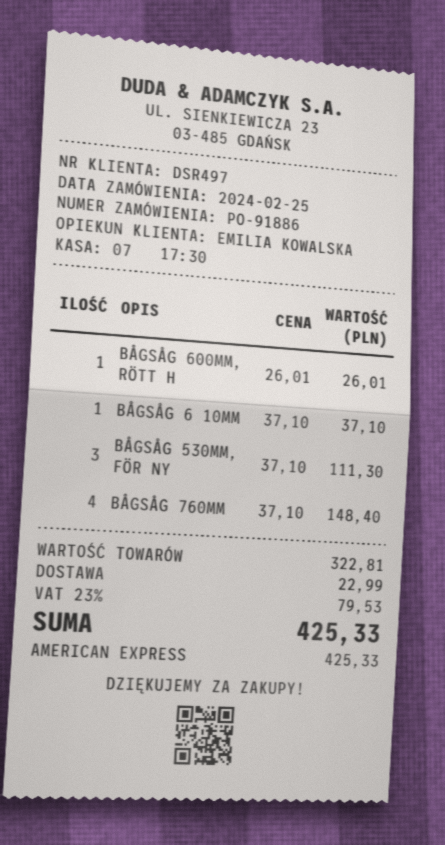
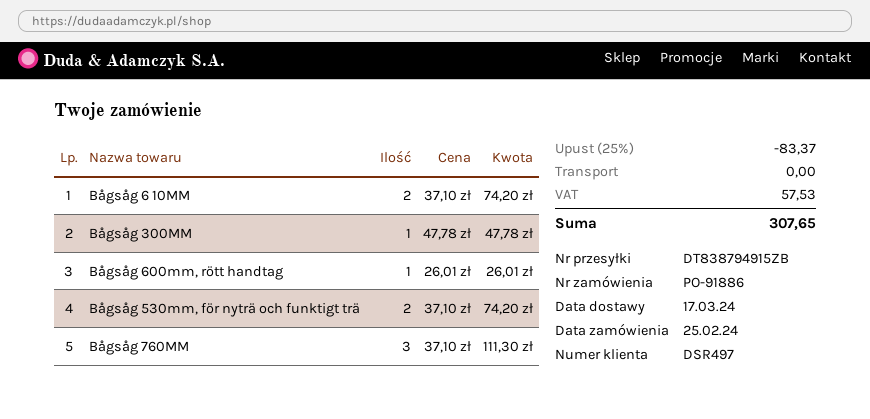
BÅGSÅG 6 10MM: 1 x 37.10 = 37.10 -> 2 x 37.10 = 74.20
BÅGSÅG 530MM, FÖR NY: 3 x 37.10 = 111.30 -> 2 x 37.10 = 74.20
BÅGSÅG 760MM: 4 x 37.10 = 148.40 -> 3 x 37.10 = 111.30
Bågsåg 300MM: none -> 1 x 47.78 = 47.78
discount: none -> 25% = 83.37
shipping: 22.99 -> 0.00
tax: 79.53 -> 57.53
total: 425.33 -> 307.65

